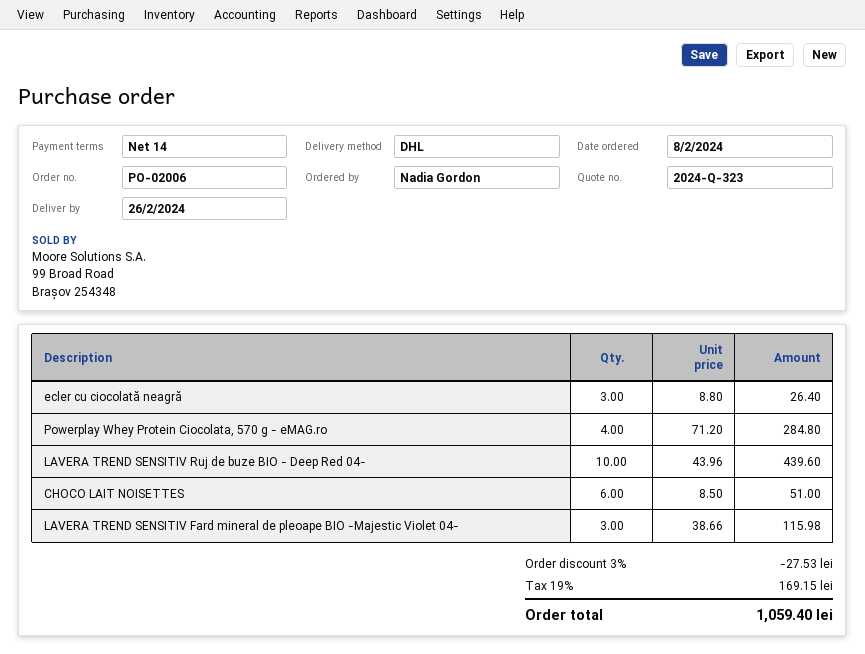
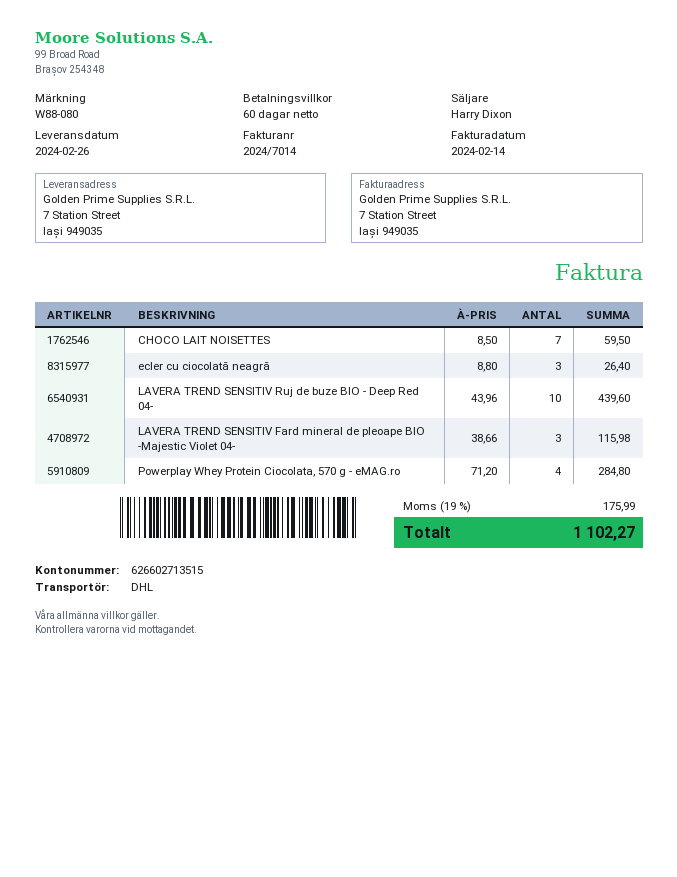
payment terms: 14 days -> 60 days
CHOCO LAIT NOISETTES: 6 x 8.50 = 51.00 -> 7 x 8.50 = 59.50
discount: 3% = 27.53 -> none
tax: 19% = 169.15 -> 19% = 175.99
total: 1059.40 -> 1102.27

